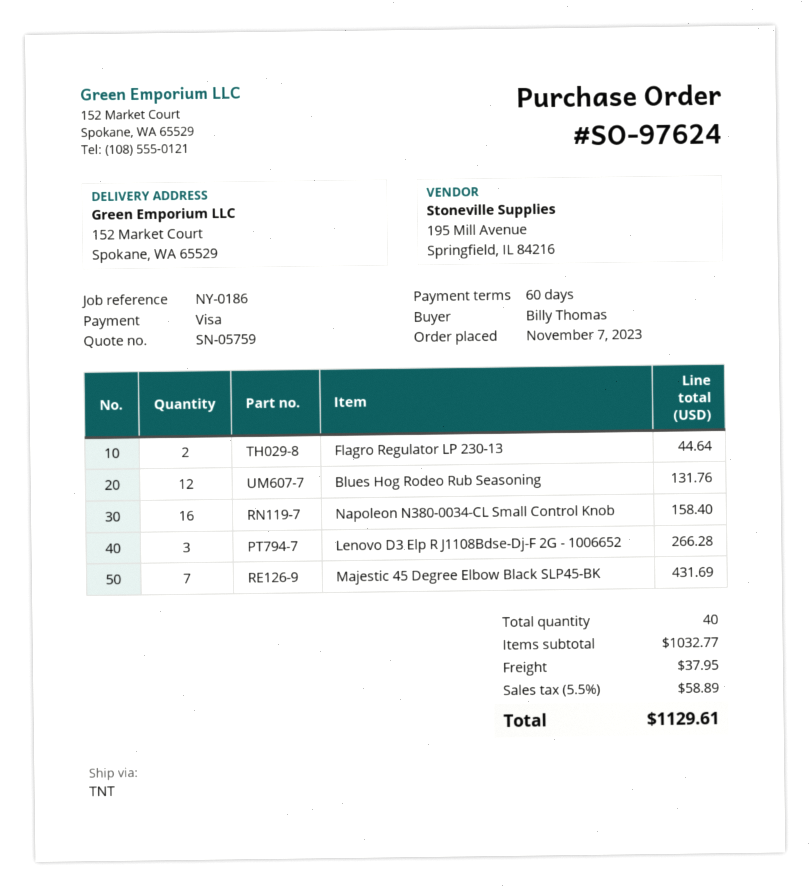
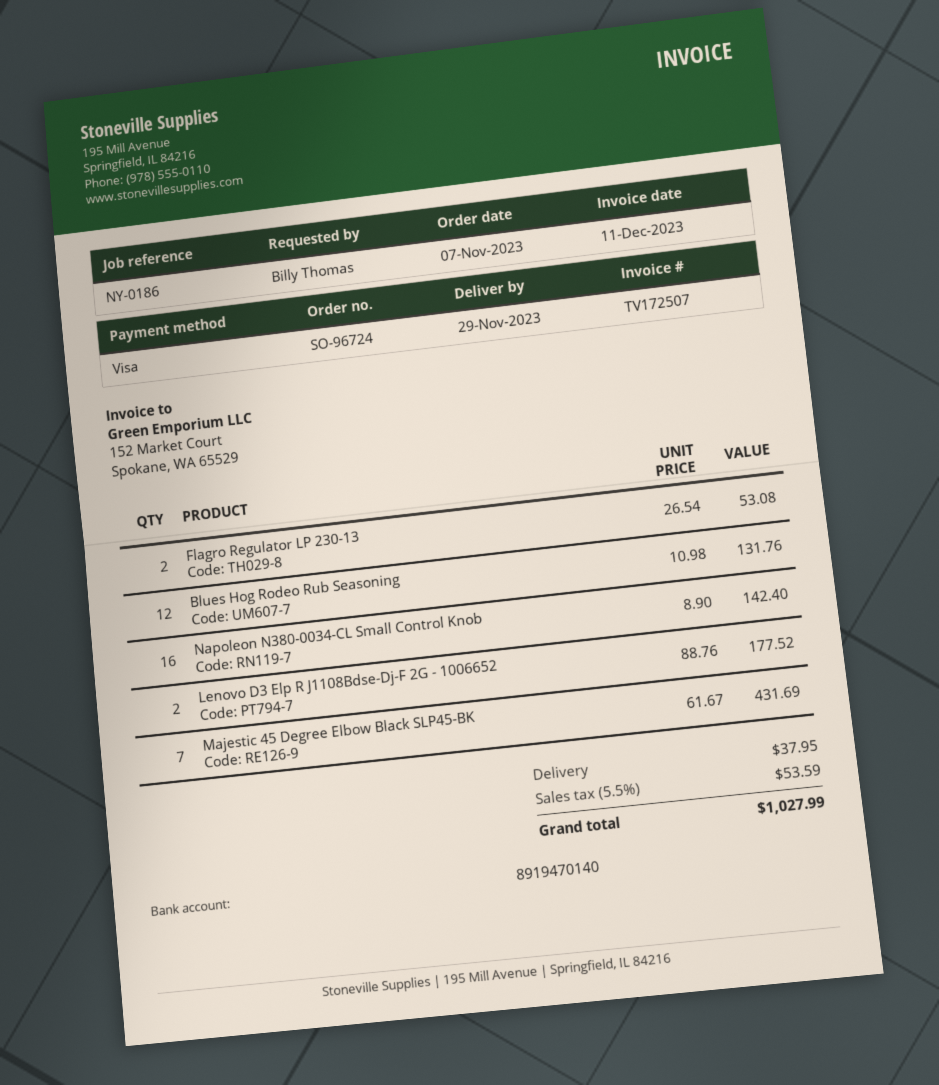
order number: SO-97624 -> SO-96724
Flagro Regulator LP 230-13: 2 for 44.64 -> 2 for 53.08
Napoleon N380-0034-CL Small Control Knob: 16 for 158.40 -> 16 for 142.40
Lenovo D3 Elp R J1108Bdse-Dj-F 2G - 1006652: 3 for 266.28 -> 2 for 177.52
tax: 5.5% = 58.89 -> 5.5% = 53.59
total: 1129.61 -> 1027.99

